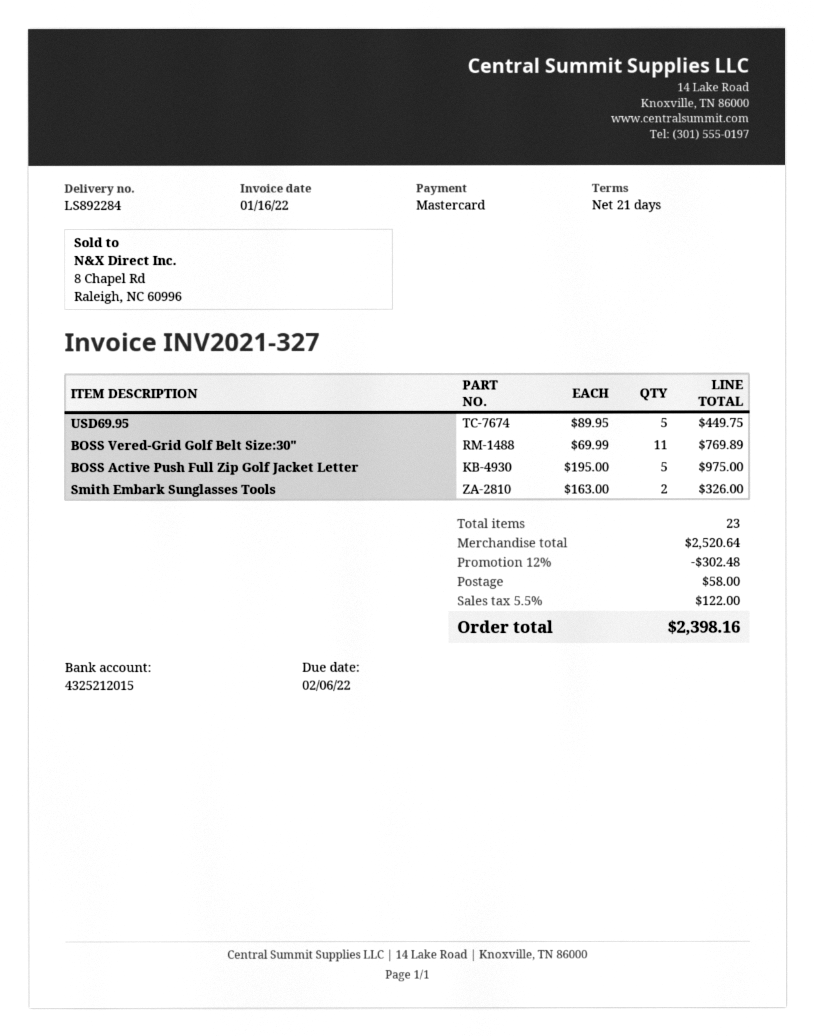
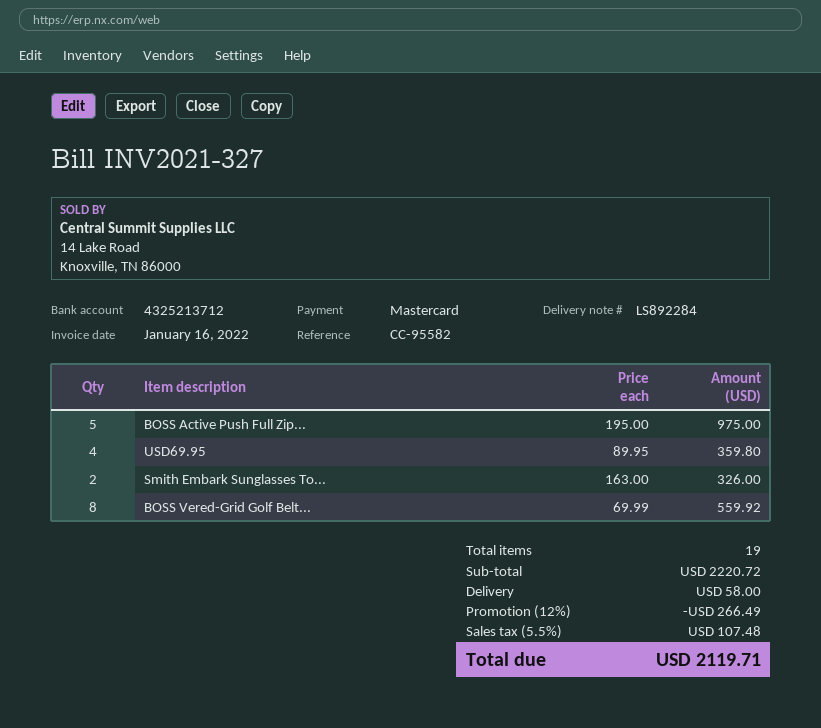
bank account: 4325212015 -> 4325213712
USD69.95: 5 x 89.95 = 449.75 -> 4 x 89.95 = 359.80
BOSS Vered-Grid Golf Belt Size:30": 11 x 69.99 = 769.89 -> 8 x 69.99 = 559.92
total quantity: 23 -> 19
subtotal: 2520.64 -> 2220.72
discount: 12% = 302.48 -> 12% = 266.49
tax: 5.5% = 122.00 -> 5.5% = 107.48
total: 2398.16 -> 2119.71

